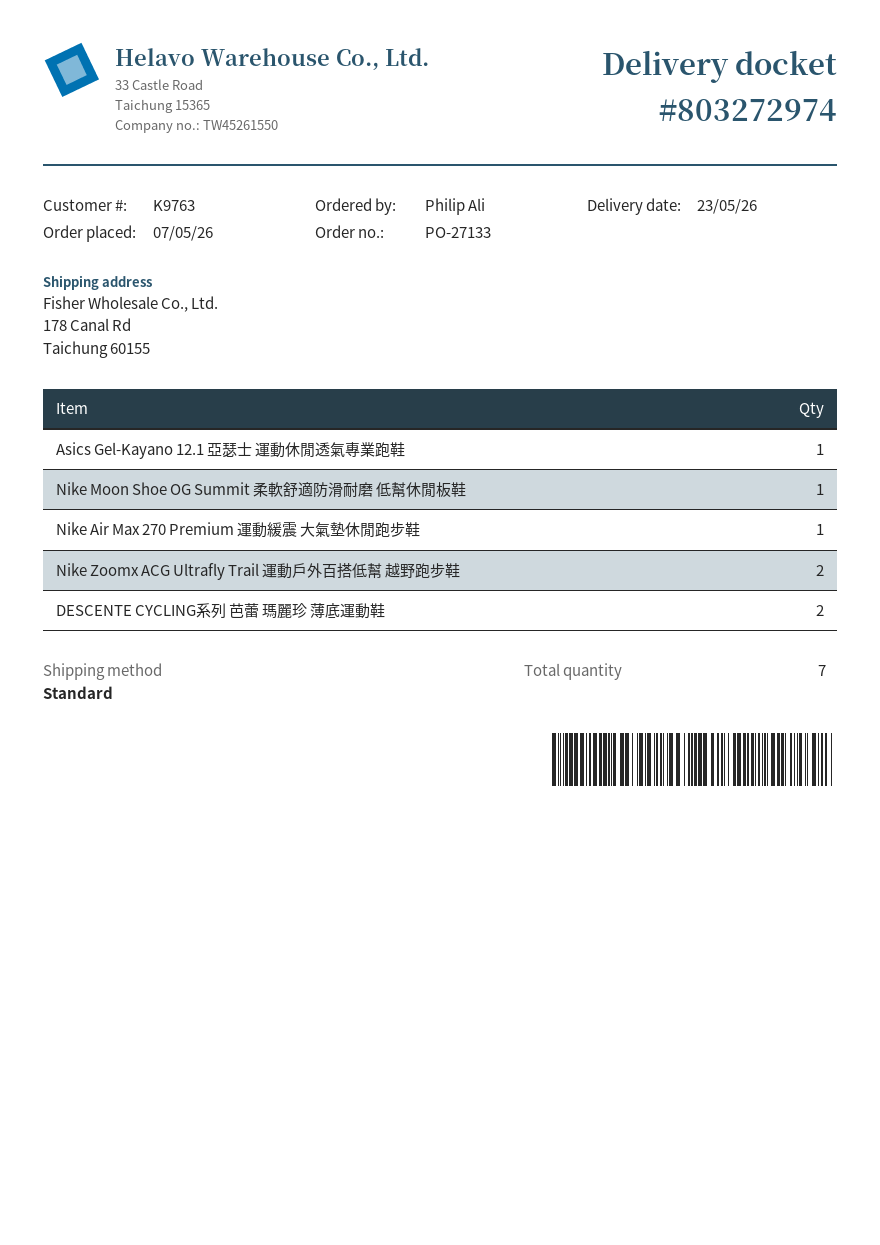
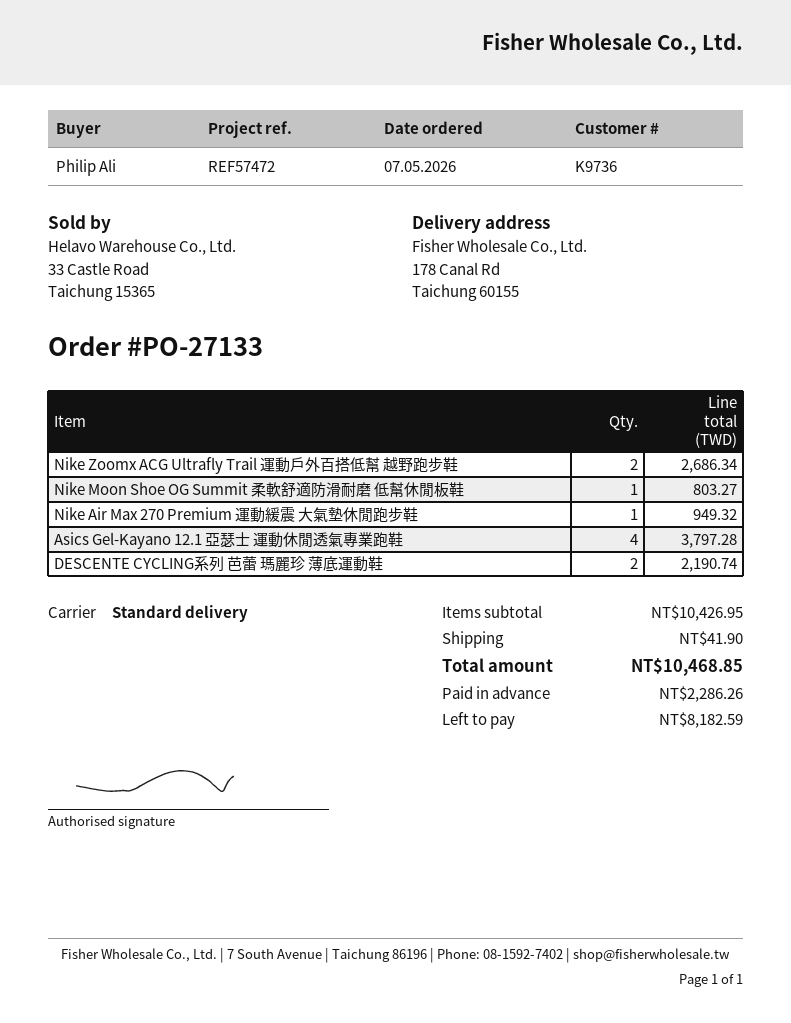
customer number: K9763 -> K9736
Asics Gel-Kayano 12.1 亞瑟士 運動休閒透氣專業跑鞋: 1 -> 4

